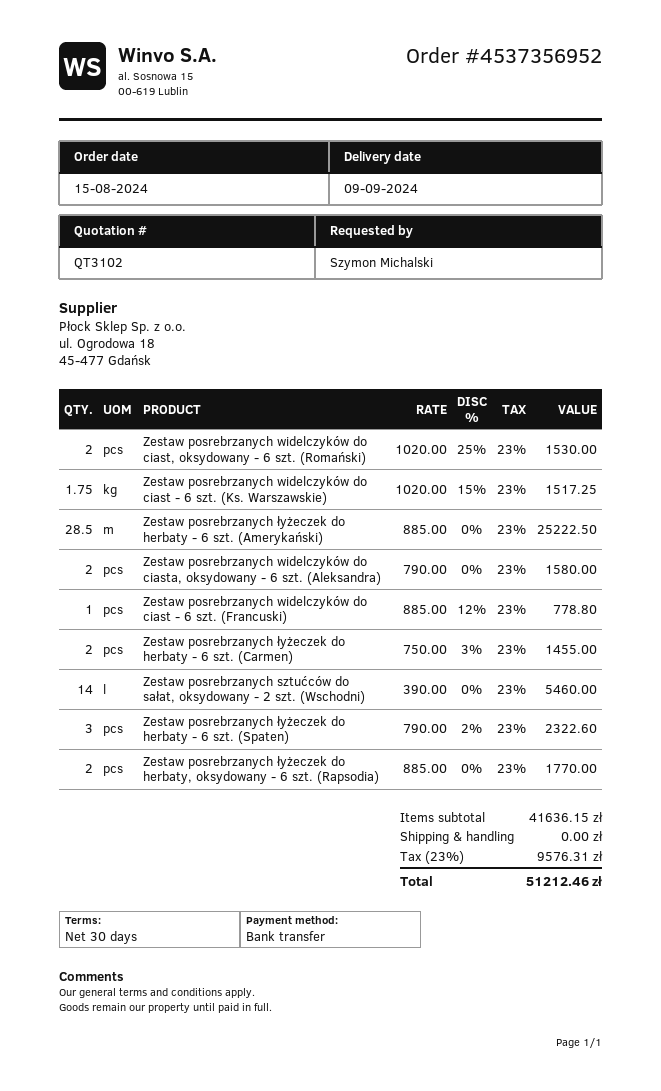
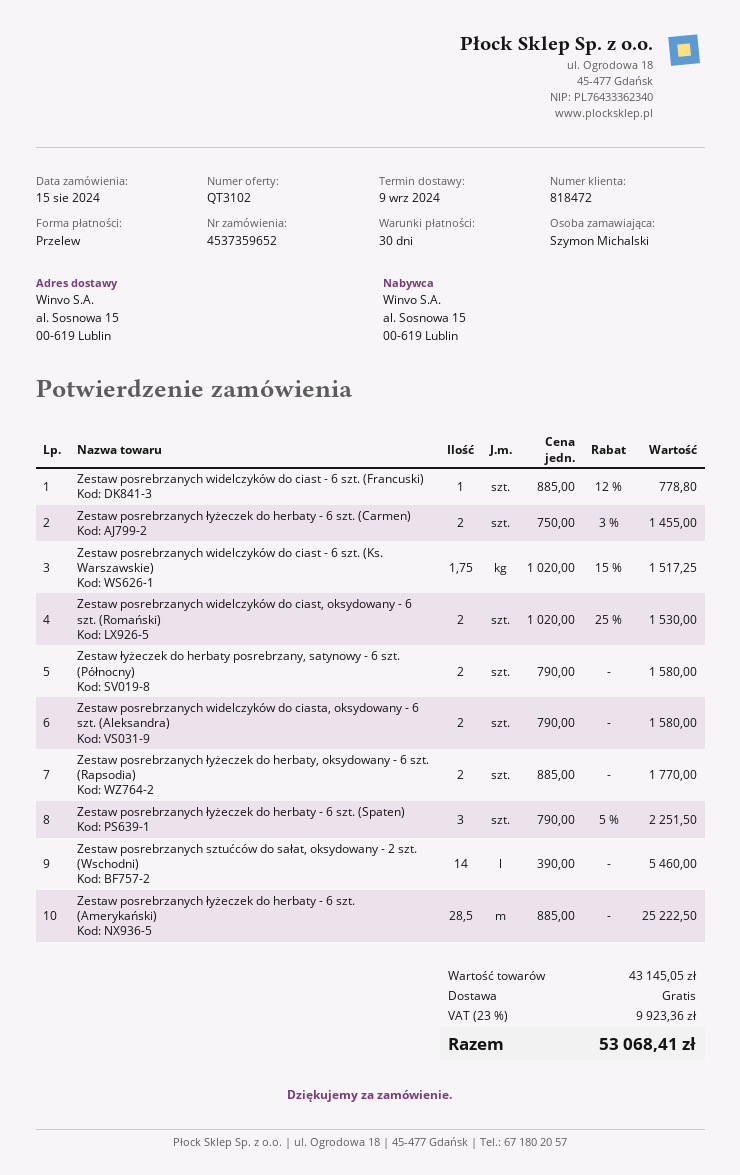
order number: 4537356952 -> 4537359652
Zestaw posrebrzanych łyżeczek do herbaty - 6 szt. (Spaten): 3 x 790.00 - 2% = 2322.60 -> 3 x 790.00 - 5% = 2251.50
Zestaw łyżeczek do herbaty posrebrzany, satynowy - 6 szt. (Północny): none -> 2 x 790.00 = 1580.00
subtotal: 41636.15 -> 43145.05
tax: 23% = 9576.31 -> 23% = 9923.36
total: 51212.46 -> 53068.41

